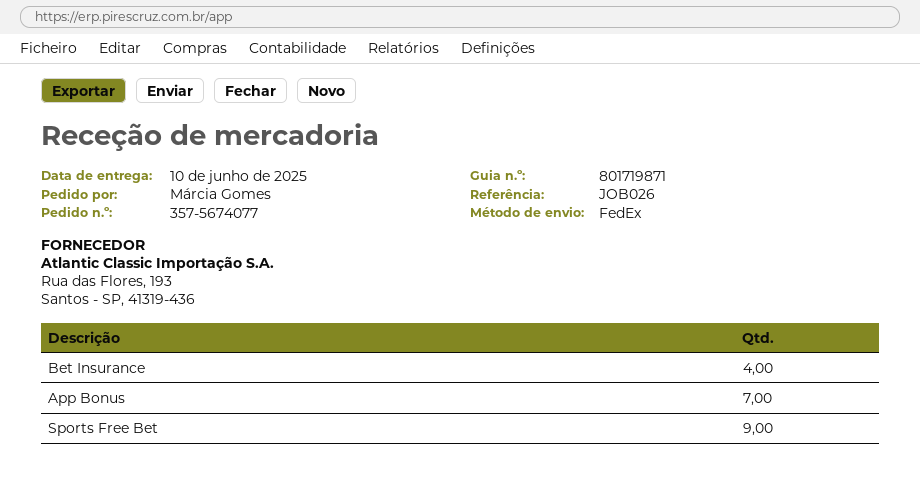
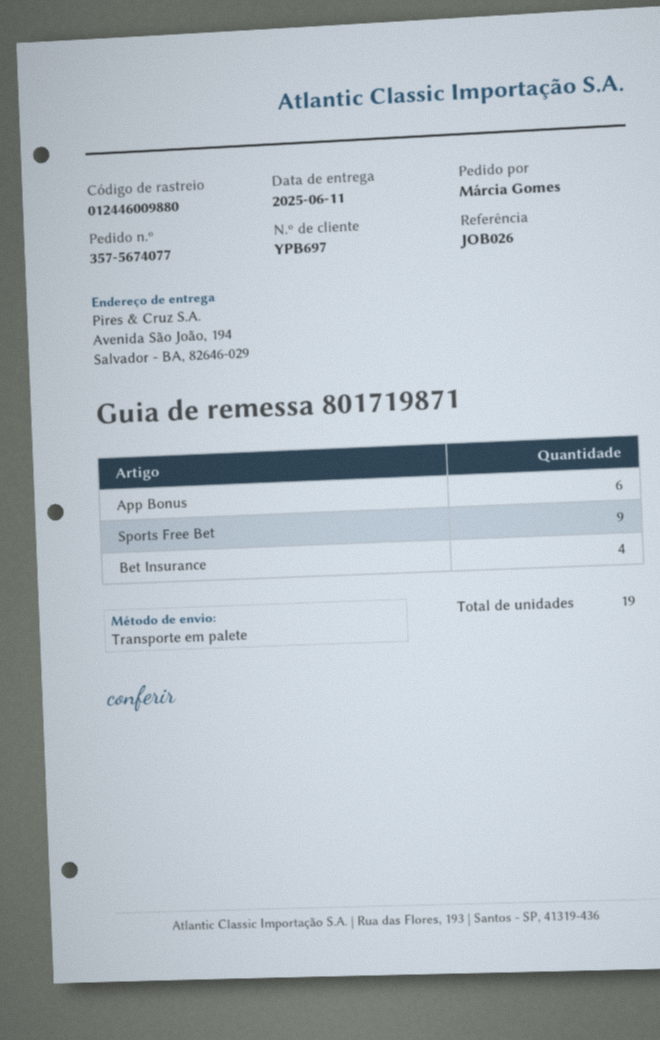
delivery date: 2025-06-10 -> 2025-06-11
shipping method: FedEx -> pallet freight
App Bonus: 7 -> 6

